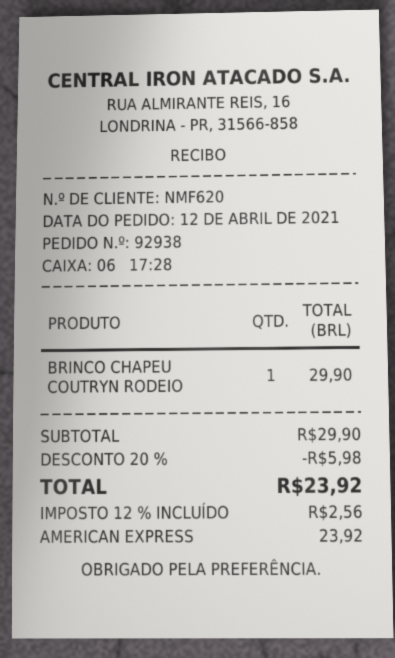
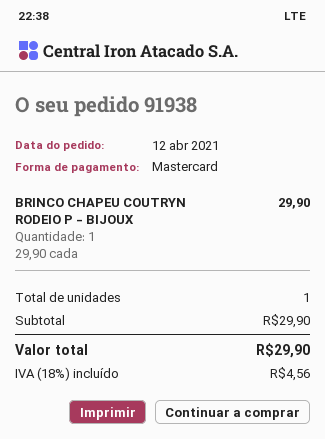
order number: 92938 -> 91938
payment method: American Express -> Mastercard
discount: 20% = 5.98 -> none
tax: 12% = 2.56 -> 18% = 4.56
total: 23.92 -> 29.90

